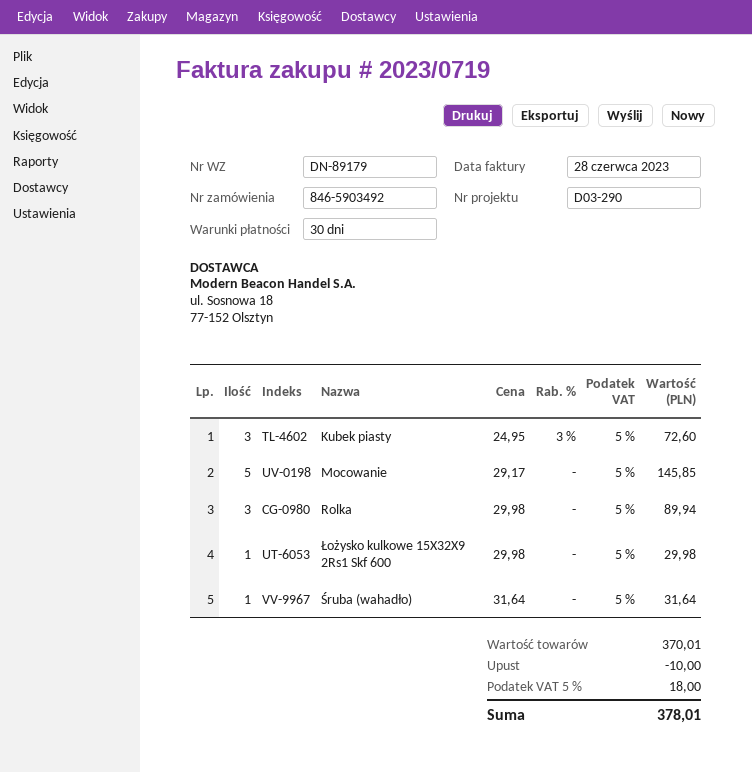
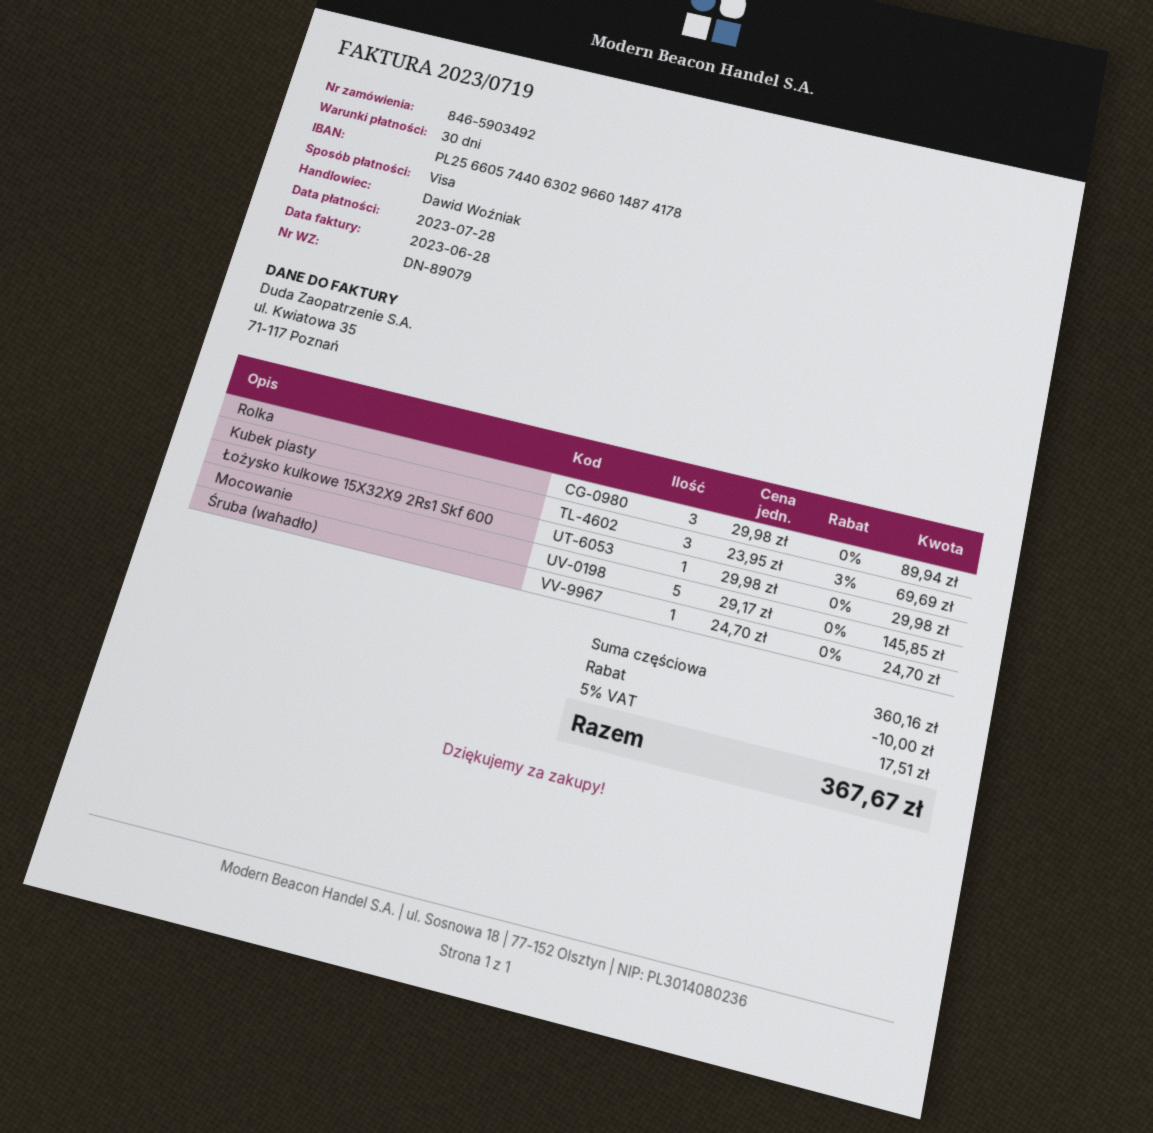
delivery note number: DN-89179 -> DN-89079
Kubek piasty: 3 x 24.95 - 3% = 72.60 -> 3 x 23.95 - 3% = 69.69
Śruba (wahadło): 1 x 31.64 = 31.64 -> 1 x 24.70 = 24.70
subtotal: 370.01 -> 360.16
tax: 5% = 18.00 -> 5% = 17.51
total: 378.01 -> 367.67

